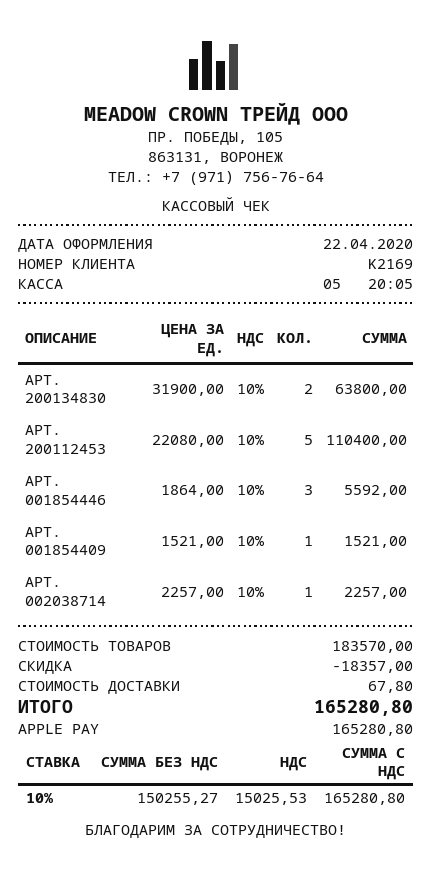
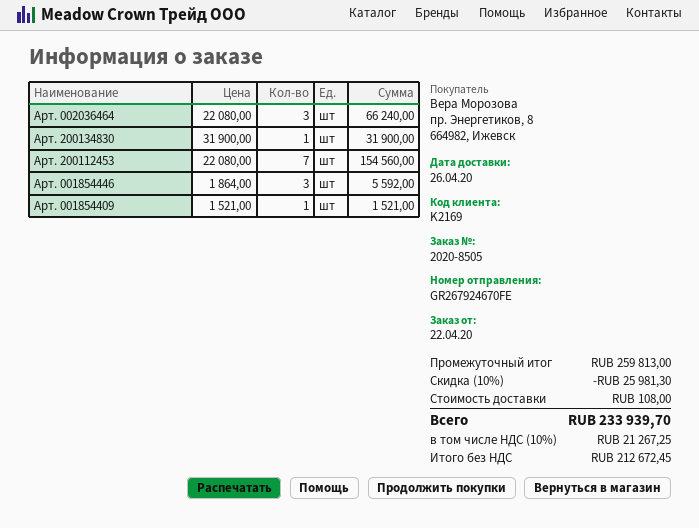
АРТ. 200134830: 2 x 31900.00 = 63800.00 -> 1 x 31900.00 = 31900.00
АРТ. 200112453: 5 x 22080.00 = 110400.00 -> 7 x 22080.00 = 154560.00
АРТ. 002038714: 1 x 2257.00 = 2257.00 -> none
Арт. 002036464: none -> 3 x 22080.00 = 66240.00
subtotal: 183570.00 -> 259813.00
discount: 18357.00 -> 25981.30
shipping: 67.80 -> 108.00
net: 150255.27 -> 212672.45
tax: 10% = 15025.53 -> 10% = 21267.25
total: 165280.80 -> 233939.70

